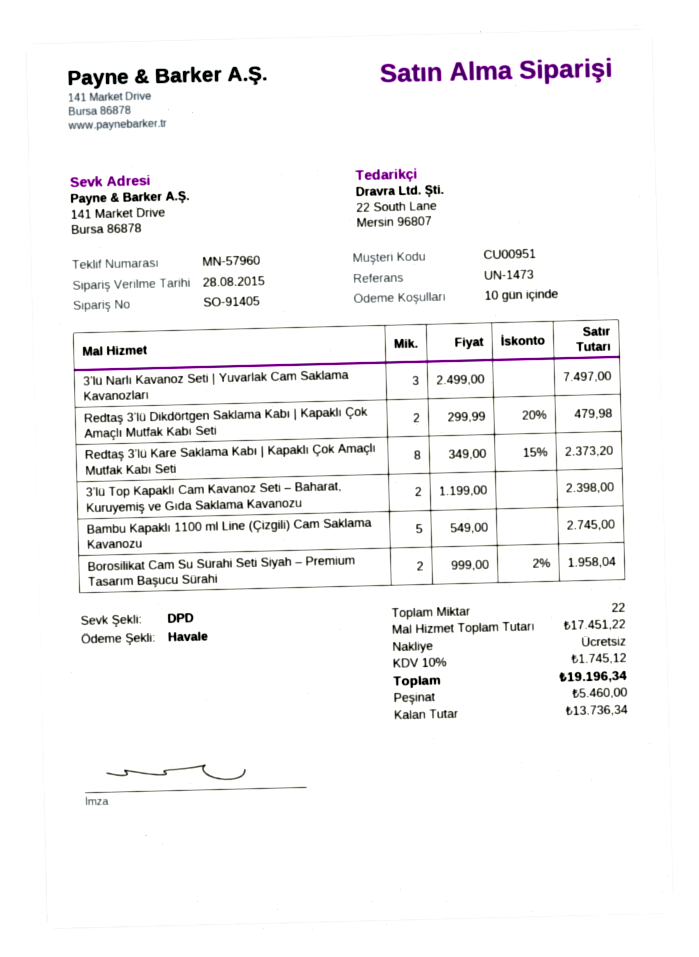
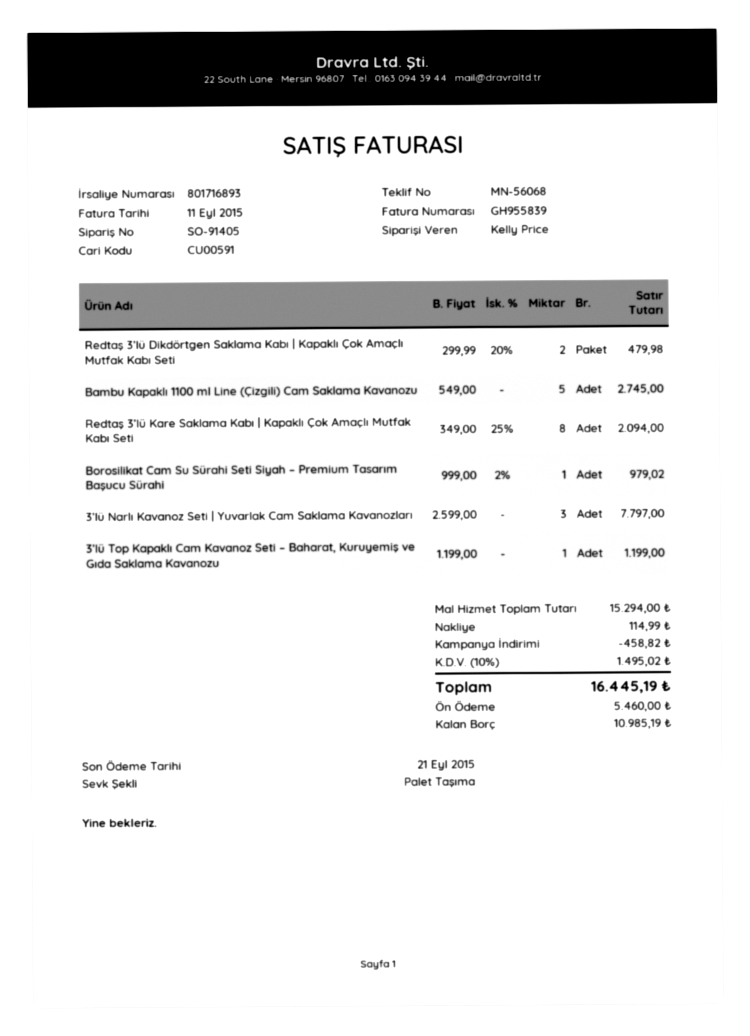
quote number: MN-57960 -> MN-56068
customer number: CU00951 -> CU00591
shipping method: DPD -> pallet freight
3’lü Narlı Kavanoz Seti | Yuvarlak Cam Saklama Kavanozları: 3 x 2499.00 = 7497.00 -> 3 x 2599.00 = 7797.00
Redtaş 3’lü Kare Saklama Kabı | Kapaklı Çok Amaçlı Mutfak Kabı Seti: 8 x 349.00 - 15% = 2373.20 -> 8 x 349.00 - 25% = 2094.00
3’lü Top Kapaklı Cam Kavanoz Seti – Baharat, Kuruyemiş ve Gıda Saklama Kavanozu: 2 x 1199.00 = 2398.00 -> 1 x 1199.00 = 1199.00
Borosilikat Cam Su Sürahi Seti Siyah – Premium Tasarım Başucu Sürahi: 2 x 999.00 - 2% = 1958.04 -> 1 x 999.00 - 2% = 979.02
subtotal: 17451.22 -> 15294.00
discount: none -> 458.82
shipping: 0.00 -> 114.99
tax: 10% = 1745.12 -> 10% = 1495.02
total: 19196.34 -> 16445.19
balance: 13736.34 -> 10985.19

